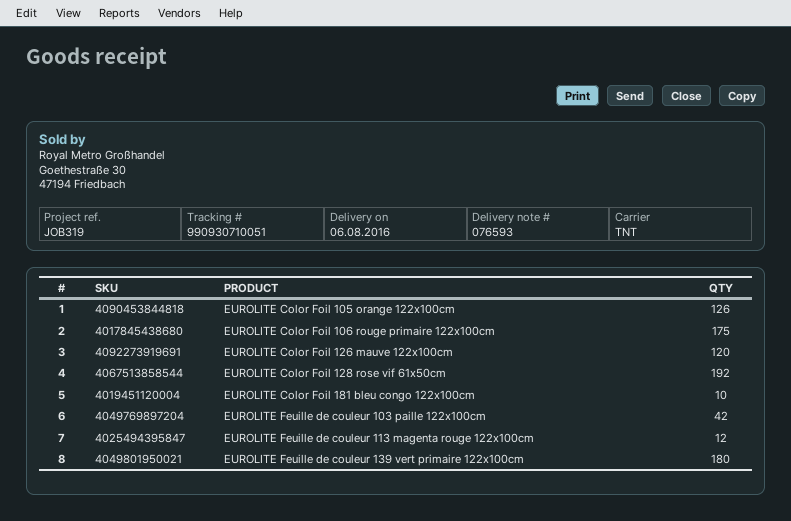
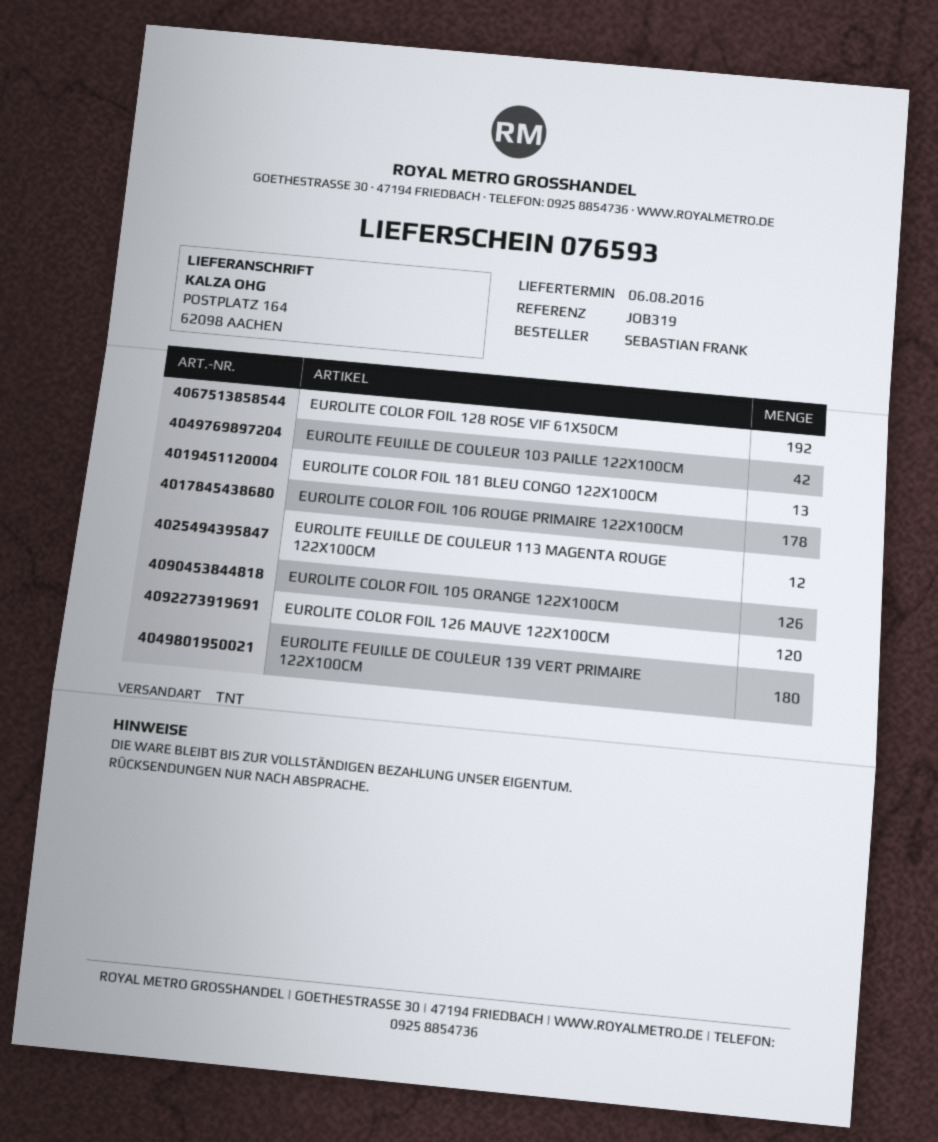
EUROLITE Color Foil 106 rouge primaire 122x100cm: 175 -> 178
EUROLITE Color Foil 181 bleu congo 122x100cm: 10 -> 13

